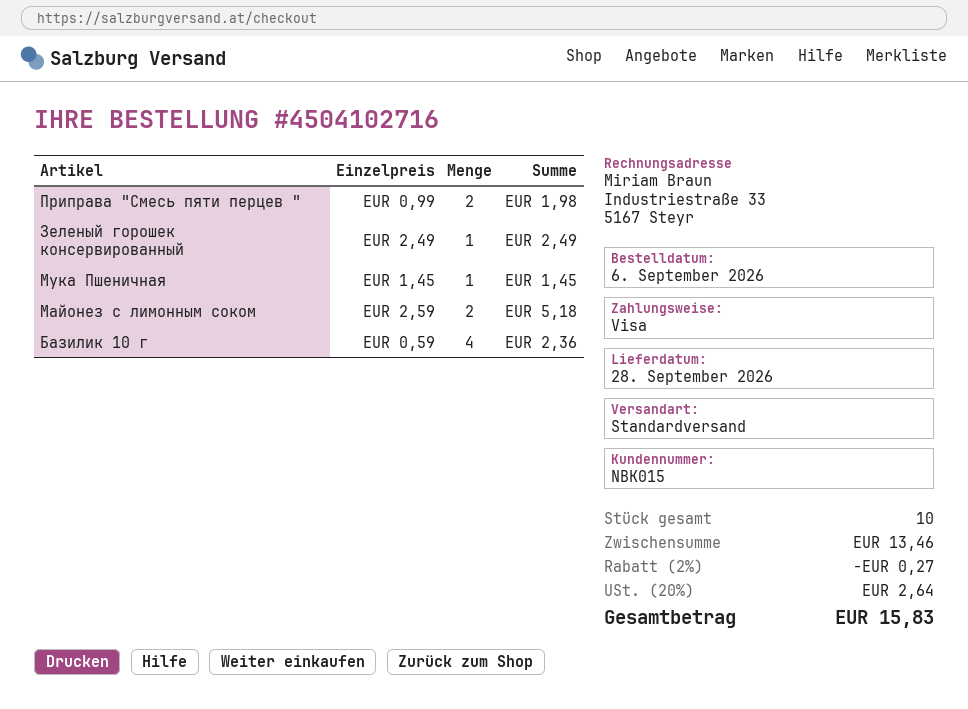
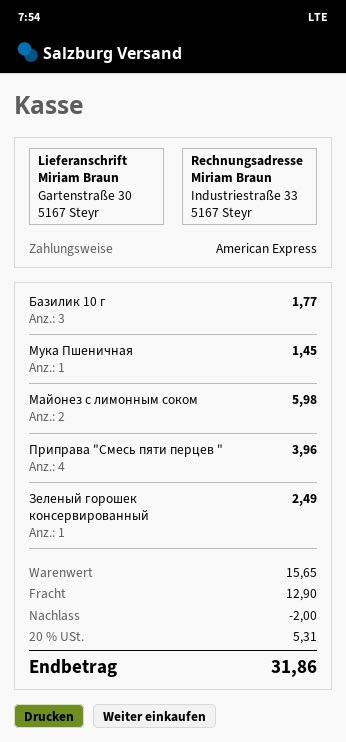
payment method: Visa -> American Express
Приправа "Смесь пяти перцев ": 2 for 1.98 -> 4 for 3.96
Майонез с лимонным соком: 2 for 5.18 -> 2 for 5.98
Базилик 10 г: 4 for 2.36 -> 3 for 1.77
subtotal: 13.46 -> 15.65
discount: 0.27 -> 2.00
shipping: none -> 12.90
tax: 20% = 2.64 -> 20% = 5.31
total: 15.83 -> 31.86

